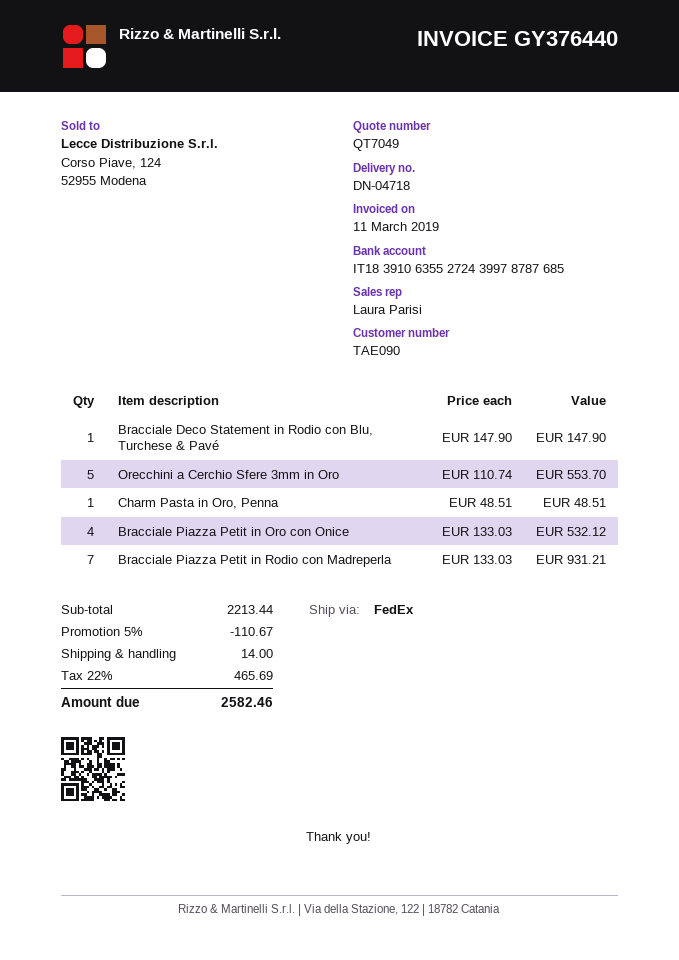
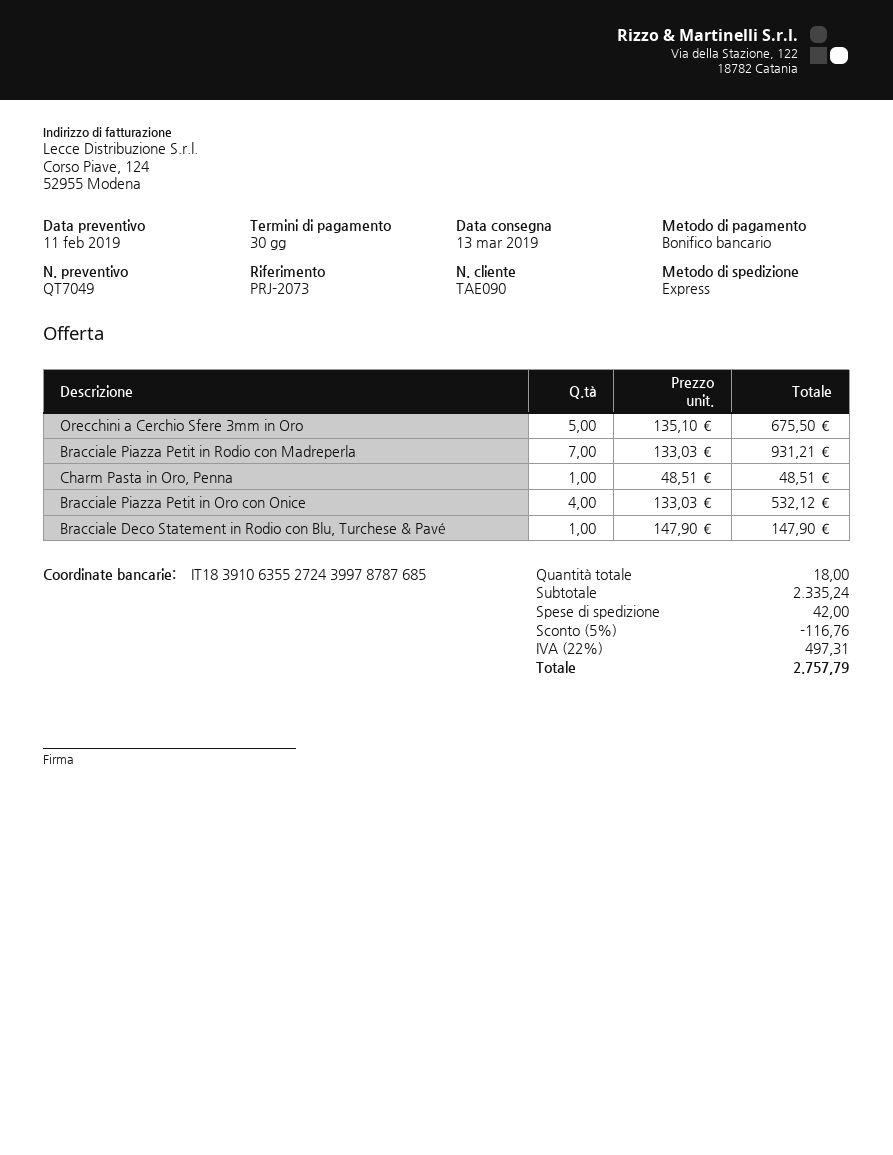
shipping method: FedEx -> express
Orecchini a Cerchio Sfere 3mm in Oro: 5 x 110.74 = 553.70 -> 5 x 135.10 = 675.50
subtotal: 2213.44 -> 2335.24
discount: 5% = 110.67 -> 5% = 116.76
shipping: 14.00 -> 42.00
tax: 22% = 465.69 -> 22% = 497.31
total: 2582.46 -> 2757.79

